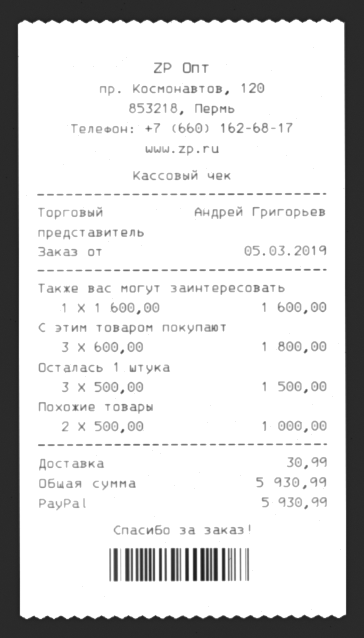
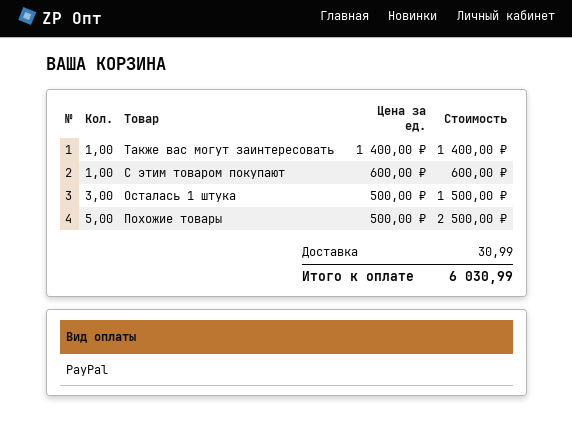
Также вас могут заинтересовать: 1 x 1600.00 = 1600.00 -> 1 x 1400.00 = 1400.00
С этим товаром покупают: 3 x 600.00 = 1800.00 -> 1 x 600.00 = 600.00
Похожие товары: 2 x 500.00 = 1000.00 -> 5 x 500.00 = 2500.00
total: 5930.99 -> 6030.99

